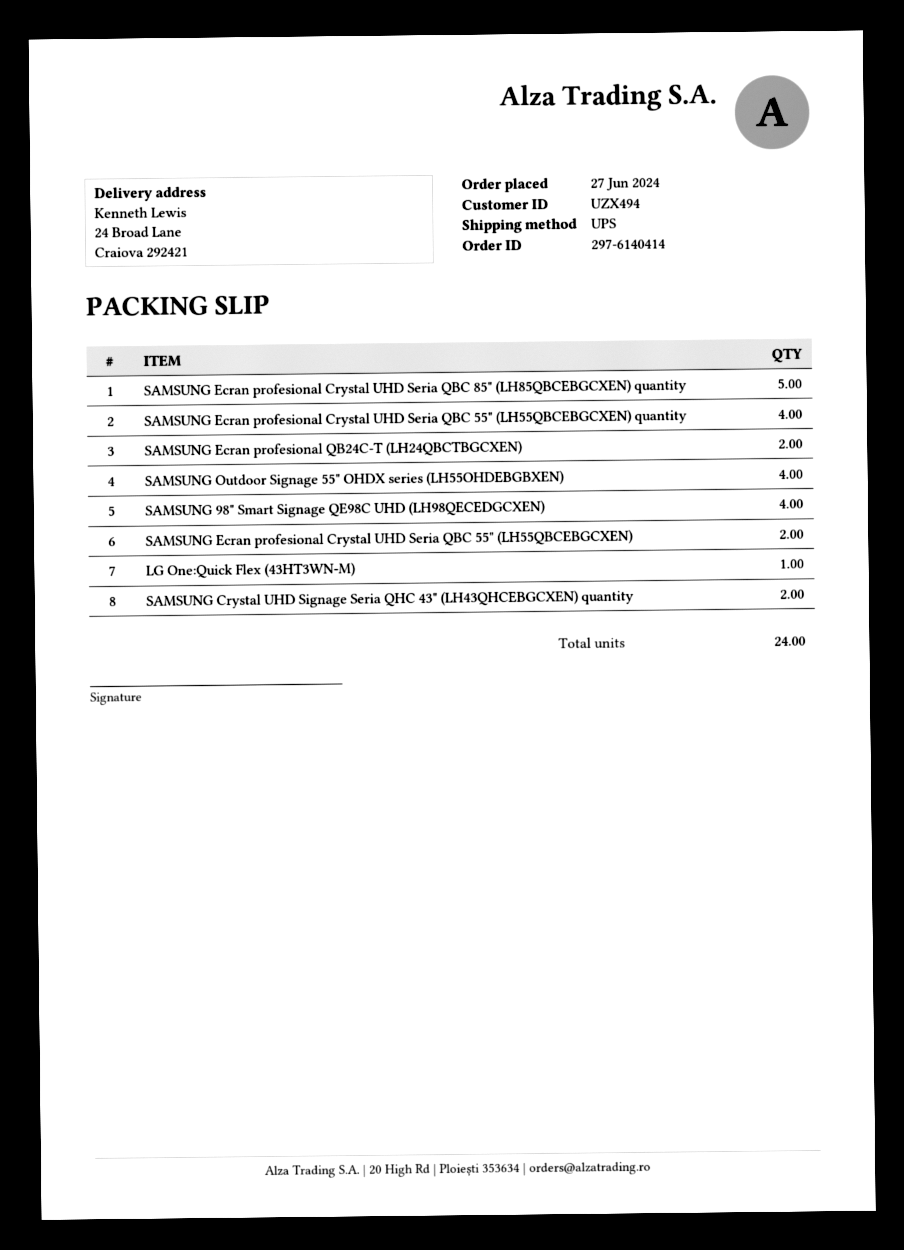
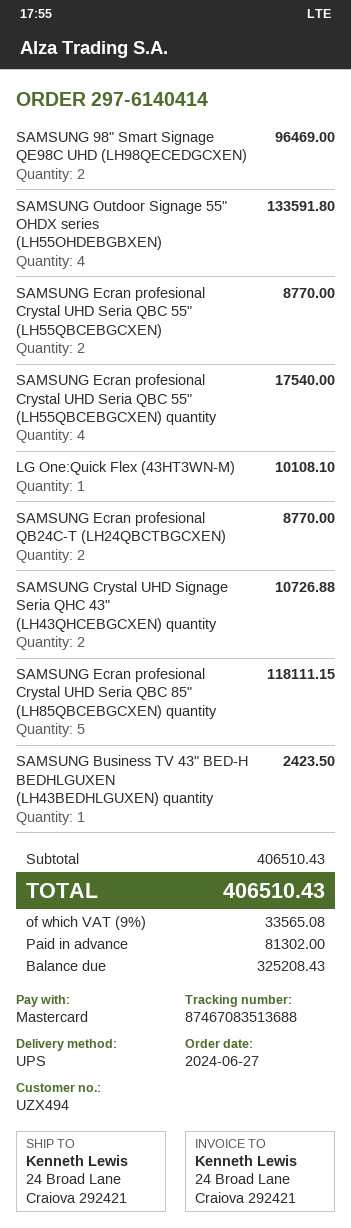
SAMSUNG 98" Smart Signage QE98C UHD (LH98QECEDGCXEN): 4 -> 2
SAMSUNG Business TV 43" BED-H BEDHLGUXEN (LH43BEDHLGUXEN) quantity: none -> 1

